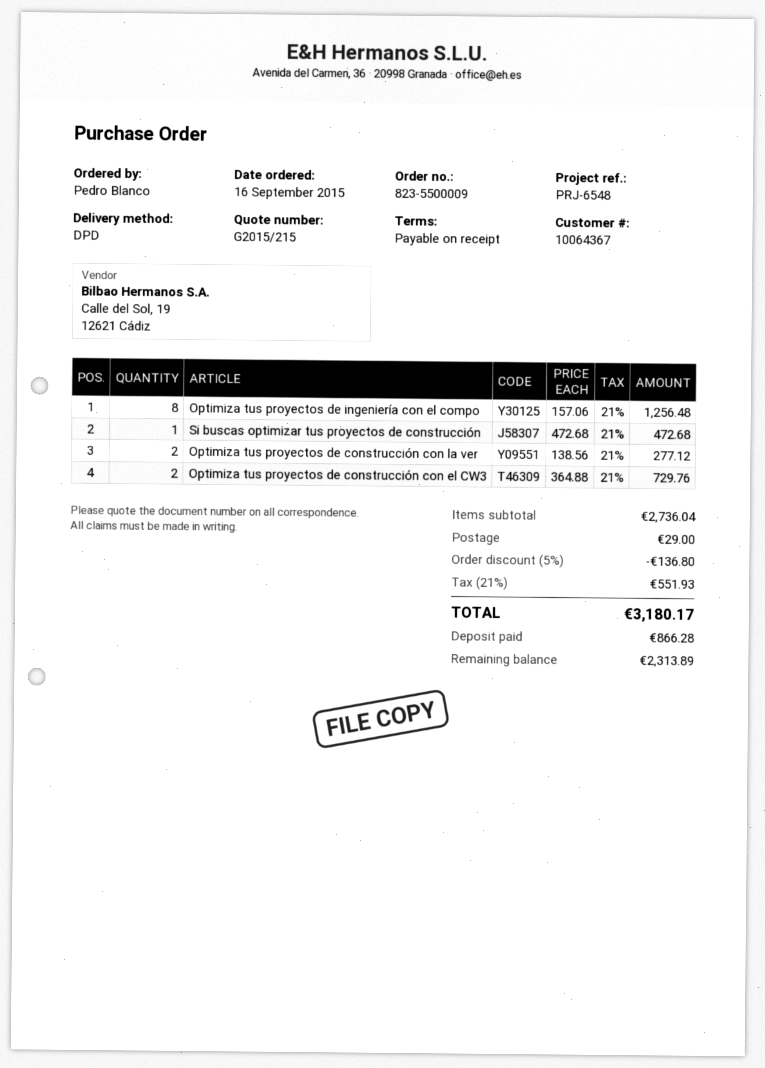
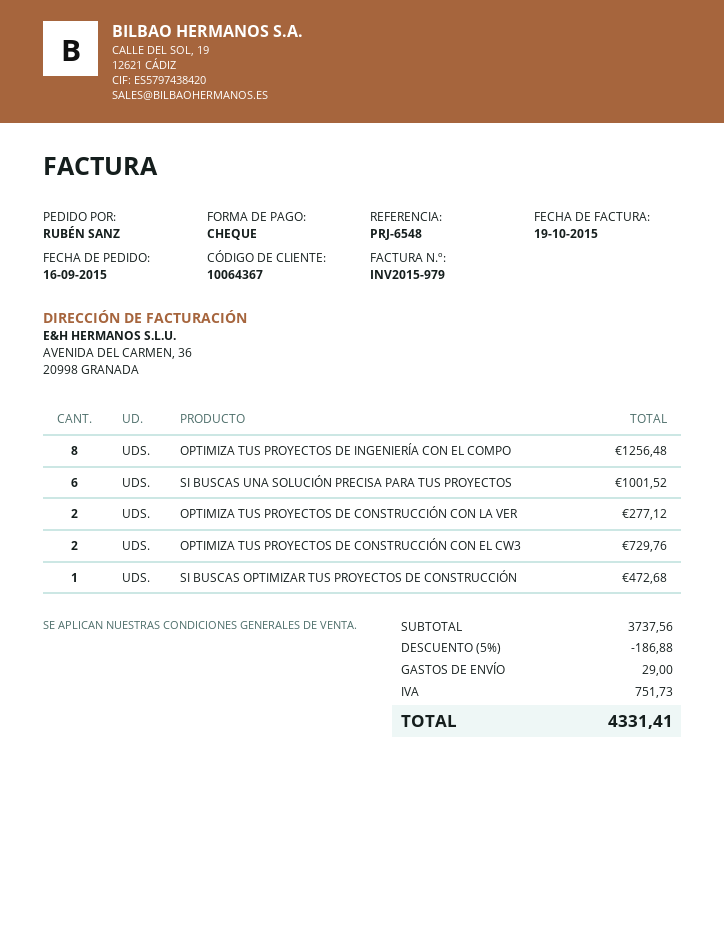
ordered by: Pedro Blanco -> RUBÉN SANZ
SI BUSCAS UNA SOLUCIÓN PRECISA PARA TUS PROYECTOS: none -> 6 for 1001.52
subtotal: 2736.04 -> 3737.56
discount: 5% = 136.80 -> 5% = 186.88
tax: 551.93 -> 751.73
total: 3180.17 -> 4331.41

